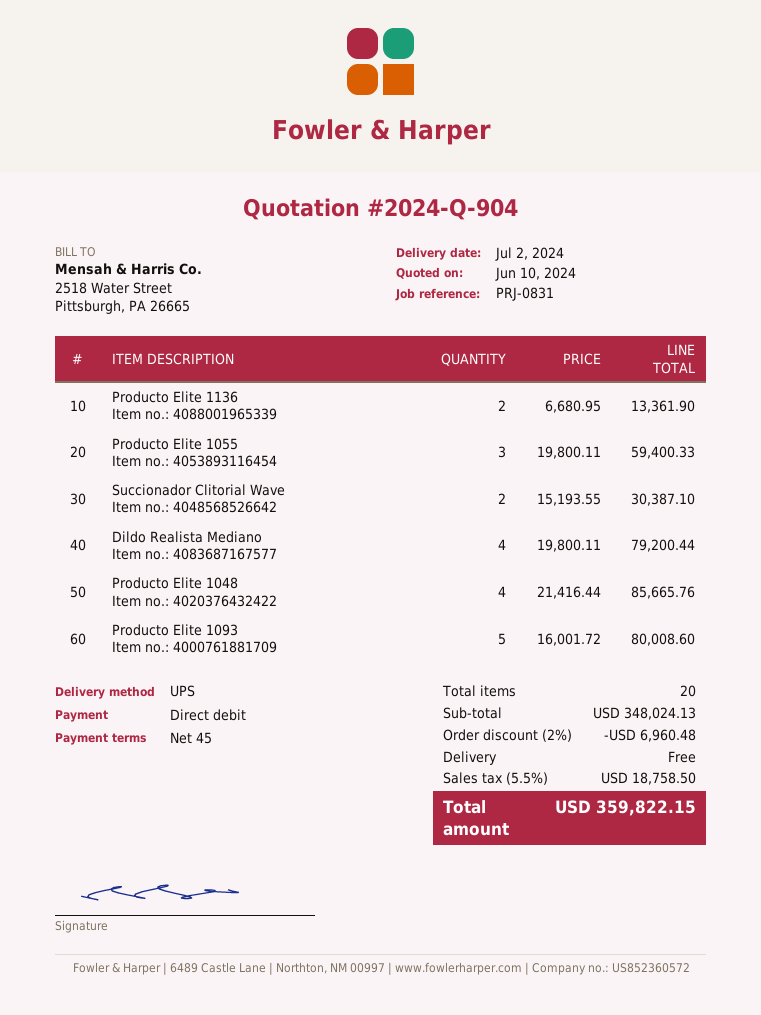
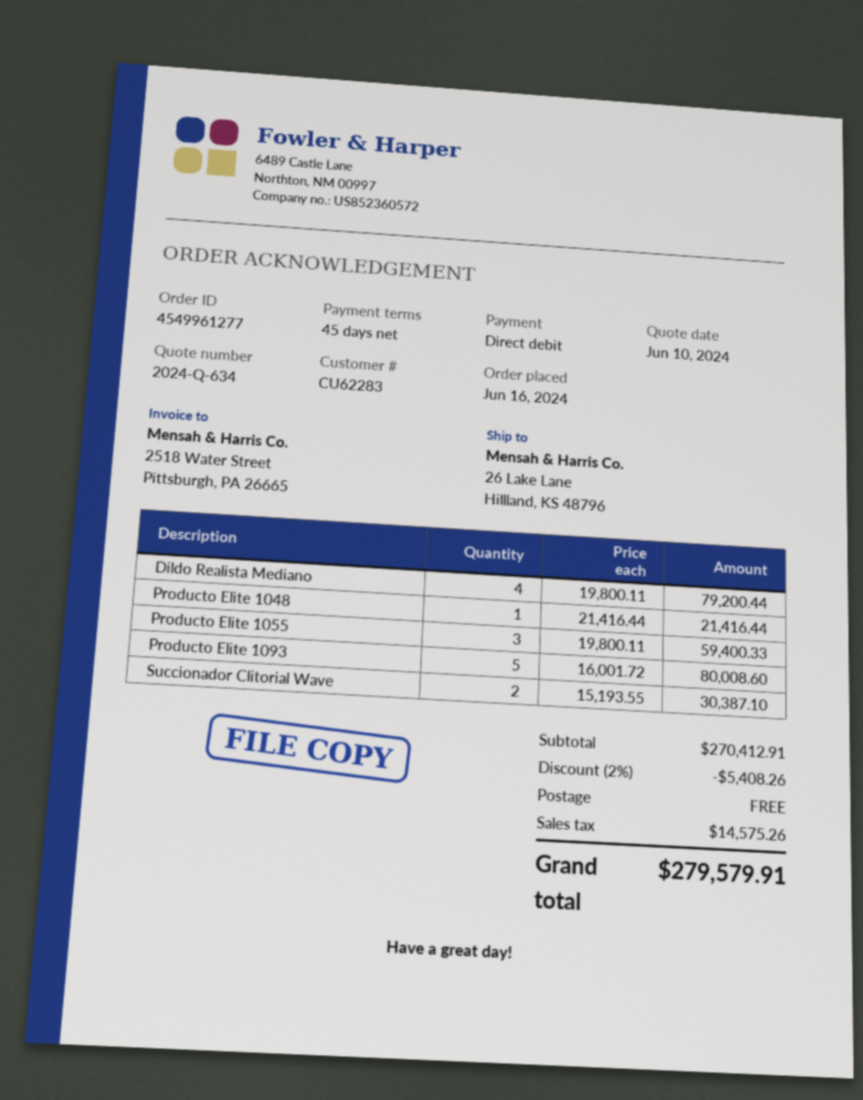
quote number: 2024-Q-904 -> 2024-Q-634
Producto Elite 1136: 2 x 6680.95 = 13361.90 -> none
Producto Elite 1048: 4 x 21416.44 = 85665.76 -> 1 x 21416.44 = 21416.44
subtotal: 348024.13 -> 270412.91
discount: 2% = 6960.48 -> 2% = 5408.26
tax: 18758.50 -> 14575.26
total: 359822.15 -> 279579.91

